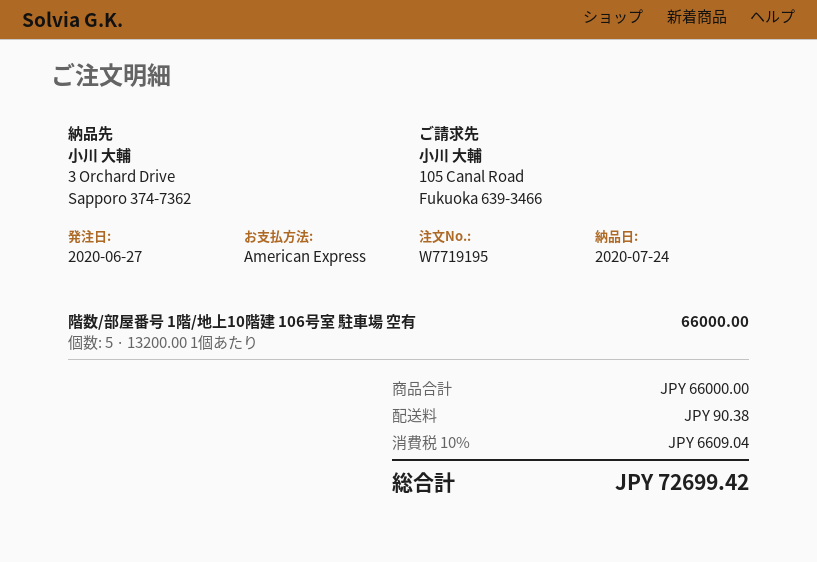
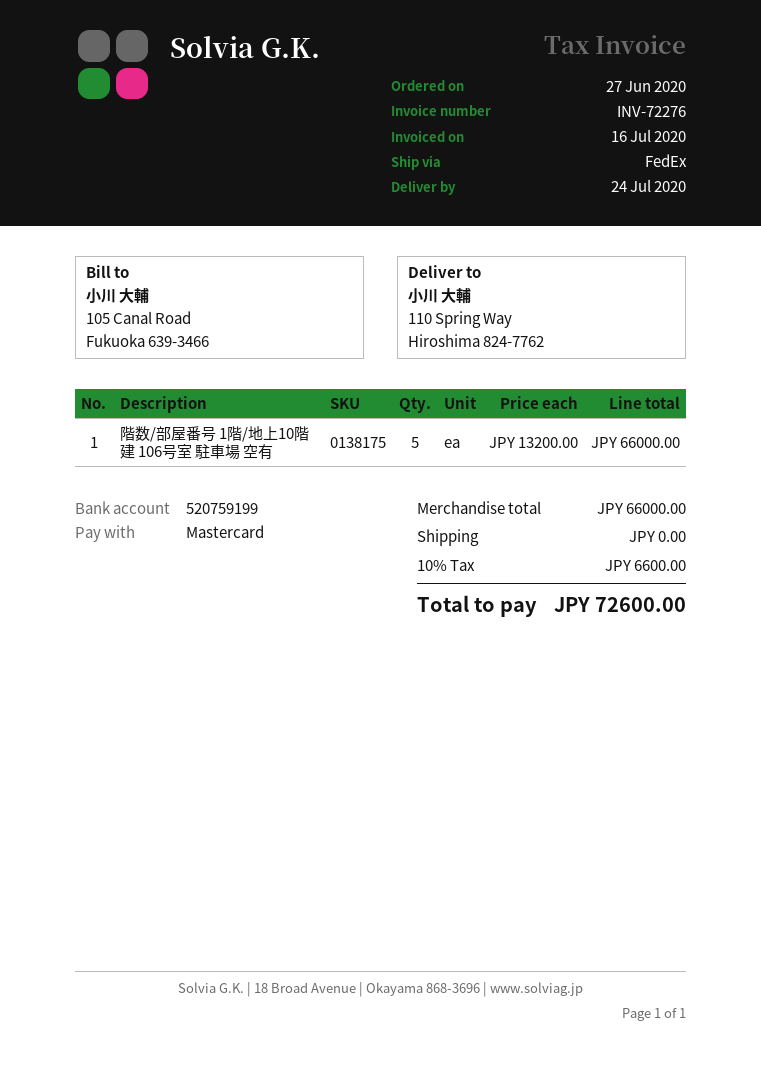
payment method: American Express -> Mastercard
ship to: 3 Orchard Drive, Sapporo 374-7362 -> 110 Spring Way, Hiroshima 824-7762
shipping: 90.38 -> 0.00
tax: 10% = 6609.04 -> 10% = 6600.00
total: 72699.42 -> 72600.00

